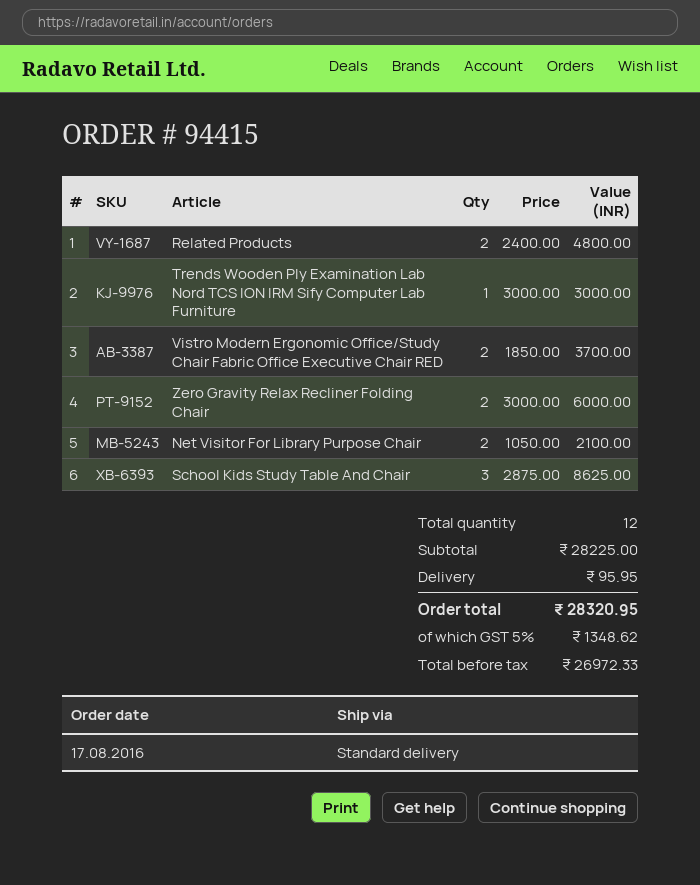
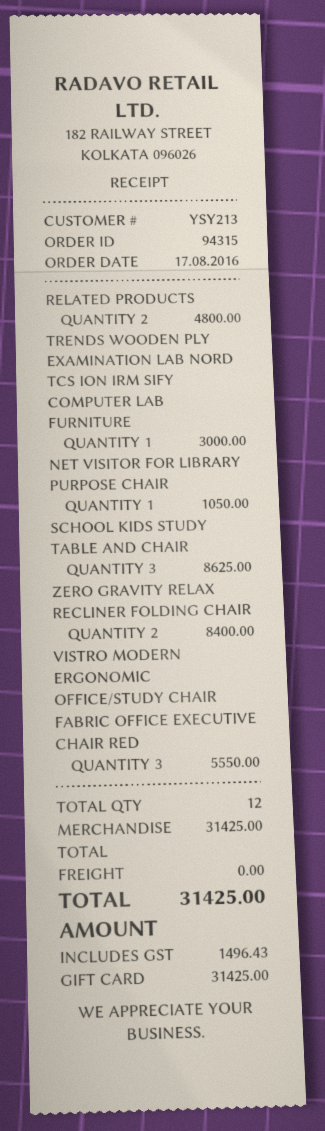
order number: 94415 -> 94315
Vistro Modern Ergonomic Office/Study Chair Fabric Office Executive Chair RED: 2 for 3700.00 -> 3 for 5550.00
Zero Gravity Relax Recliner Folding Chair: 2 for 6000.00 -> 2 for 8400.00
Net Visitor For Library Purpose Chair: 2 for 2100.00 -> 1 for 1050.00
subtotal: 28225.00 -> 31425.00
shipping: 95.95 -> 0.00
tax: 1348.62 -> 1496.43
total: 28320.95 -> 31425.00

